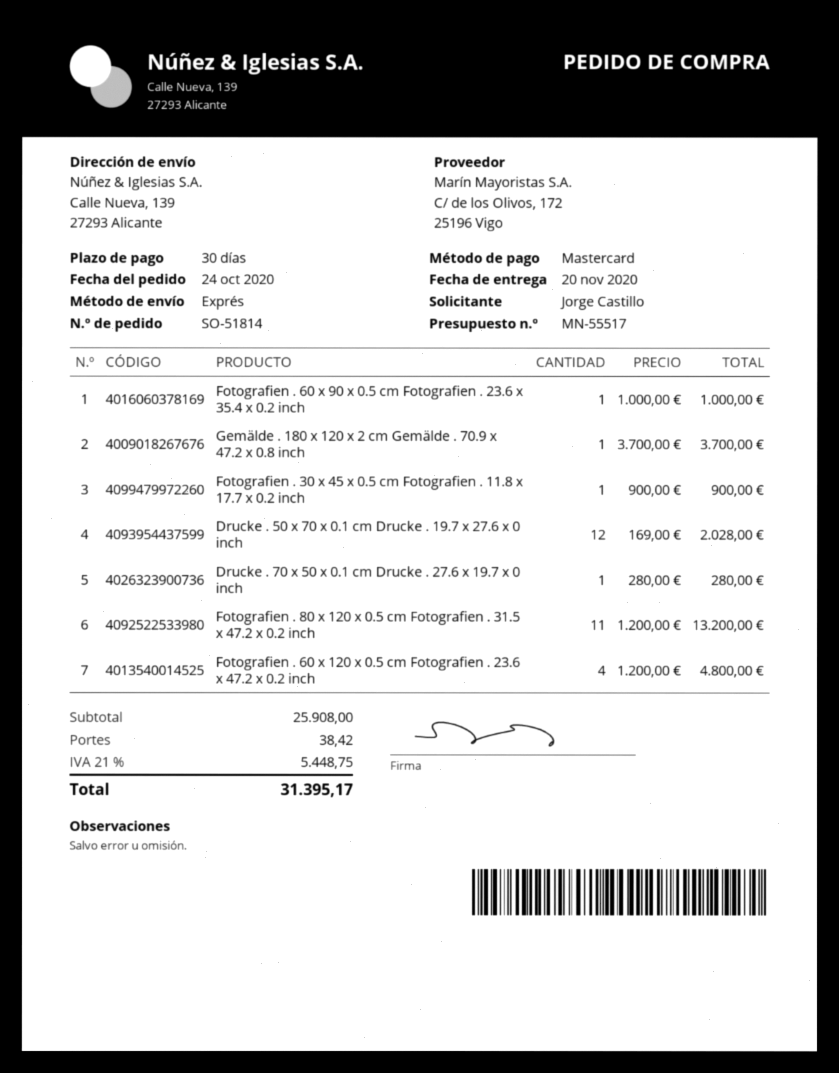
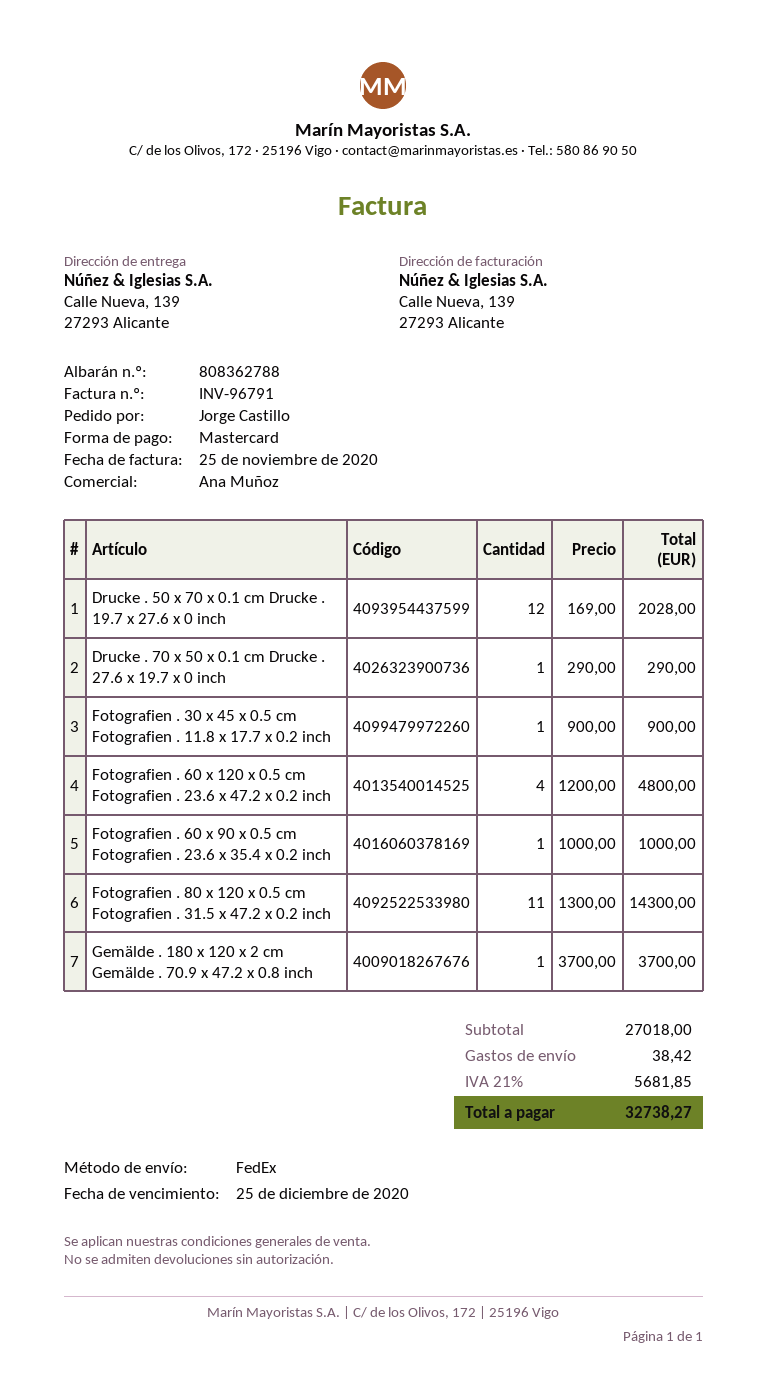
shipping method: express -> FedEx
Drucke . 70 x 50 x 0.1 cm Drucke . 27.6 x 19.7 x 0 inch: 1 x 280.00 = 280.00 -> 1 x 290.00 = 290.00
Fotografien . 80 x 120 x 0.5 cm Fotografien . 31.5 x 47.2 x 0.2 inch: 11 x 1200.00 = 13200.00 -> 11 x 1300.00 = 14300.00
subtotal: 25908.00 -> 27018.00
tax: 21% = 5448.75 -> 21% = 5681.85
total: 31395.17 -> 32738.27

